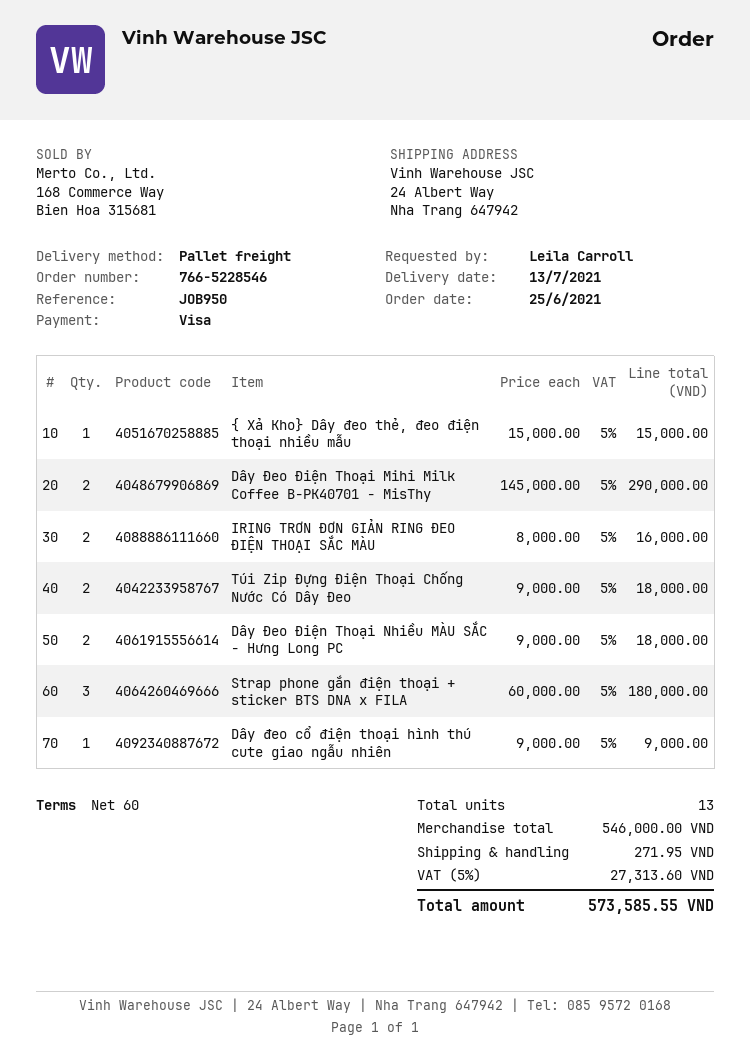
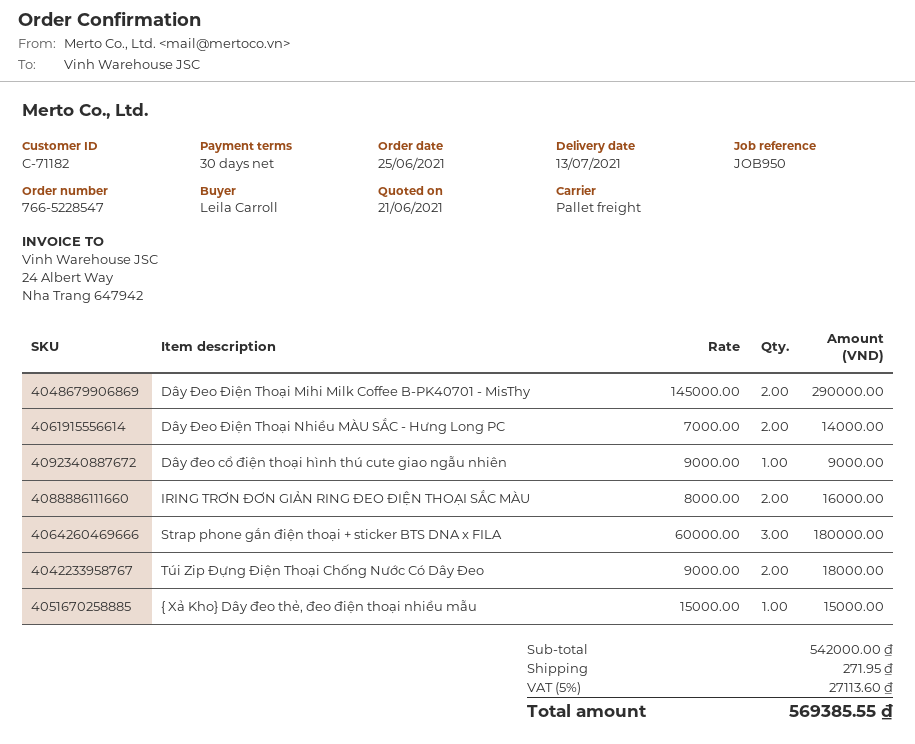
order number: 766-5228546 -> 766-5228547
payment terms: 60 days -> 30 days
Dây Đeo Điện Thoại Nhiều MÀU SẮC - Hưng Long PC: 2 x 9000.00 = 18000.00 -> 2 x 7000.00 = 14000.00
subtotal: 546000.00 -> 542000.00
tax: 5% = 27313.60 -> 5% = 27113.60
total: 573585.55 -> 569385.55

